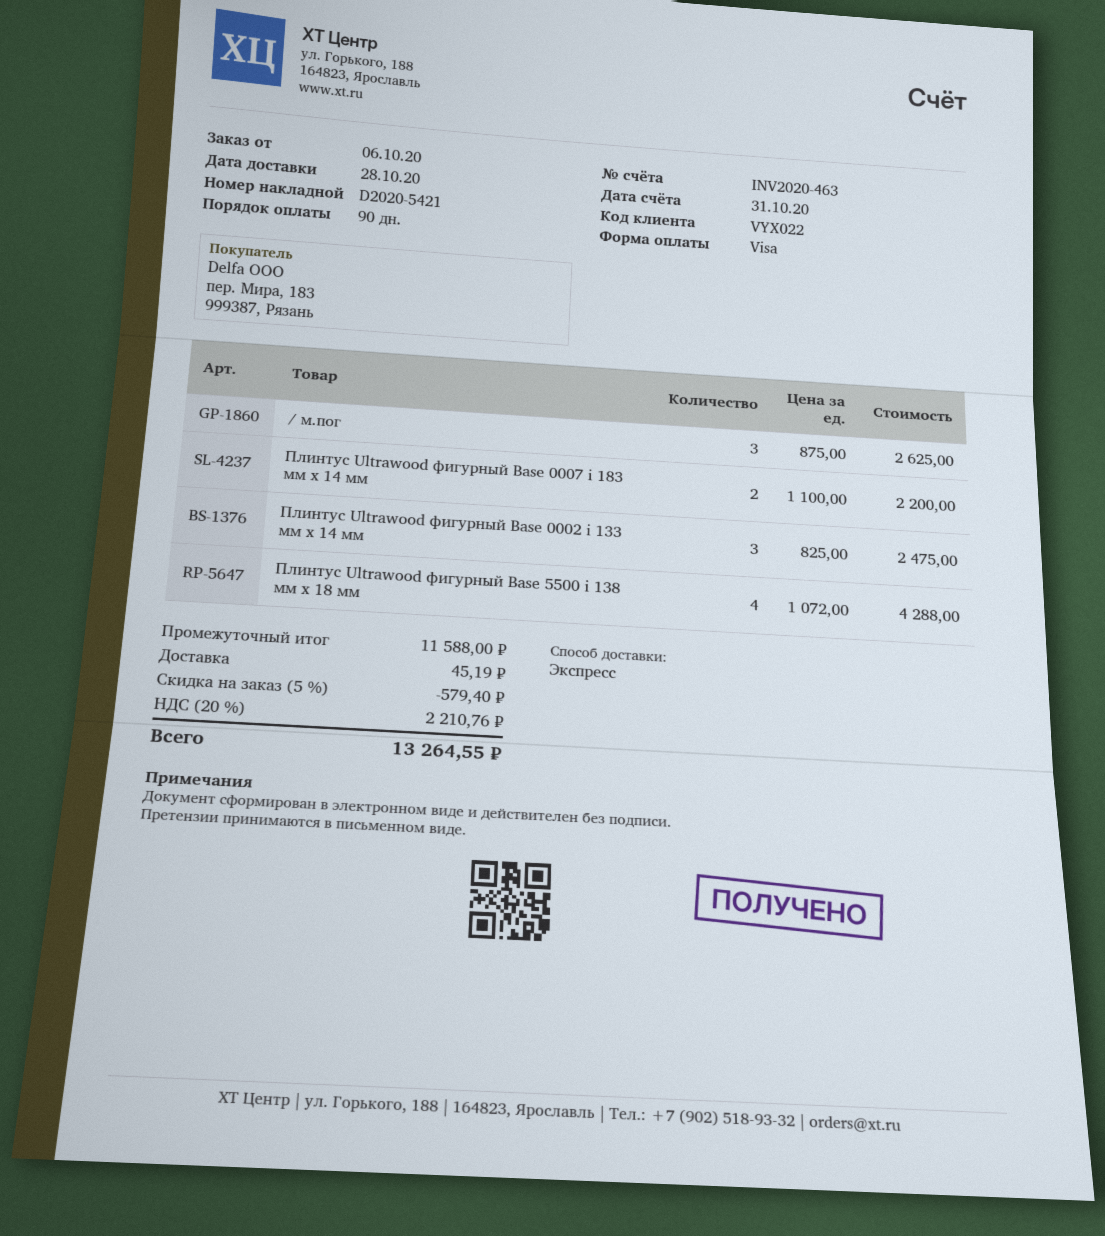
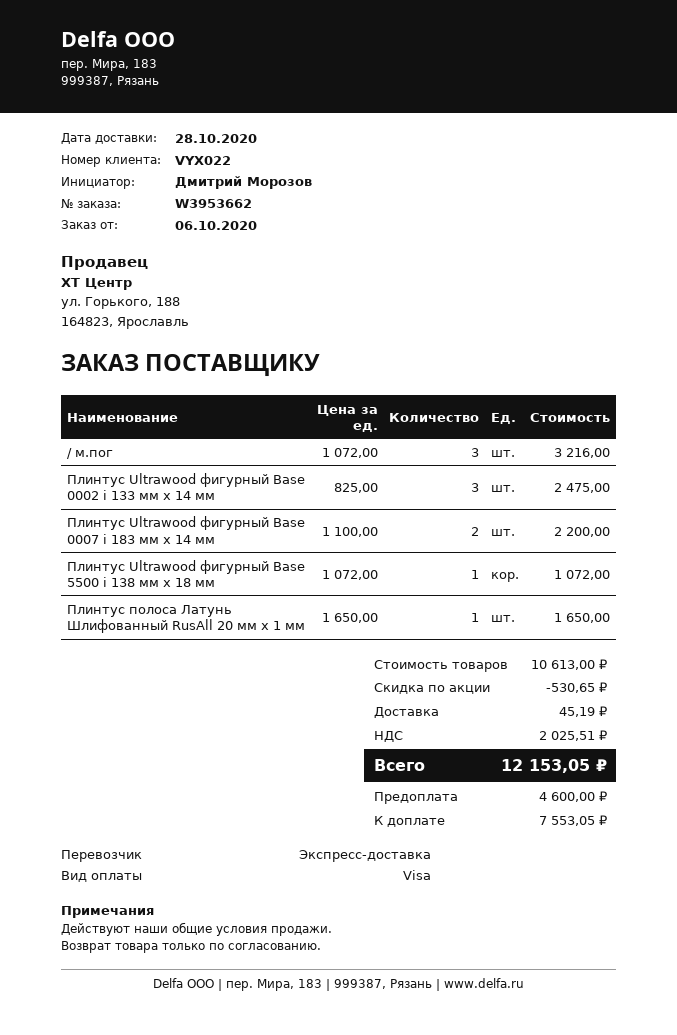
/ м.пог: 3 x 875.00 = 2625.00 -> 3 x 1072.00 = 3216.00
Плинтус Ultrawood фигурный Base 5500 i 138 мм х 18 мм: 4 x 1072.00 = 4288.00 -> 1 x 1072.00 = 1072.00
Плинтус полоса Латунь Шлифованный RusAll 20 мм x 1 мм: none -> 1 x 1650.00 = 1650.00
subtotal: 11588.00 -> 10613.00
discount: 579.40 -> 530.65
tax: 2210.76 -> 2025.51
total: 13264.55 -> 12153.05

